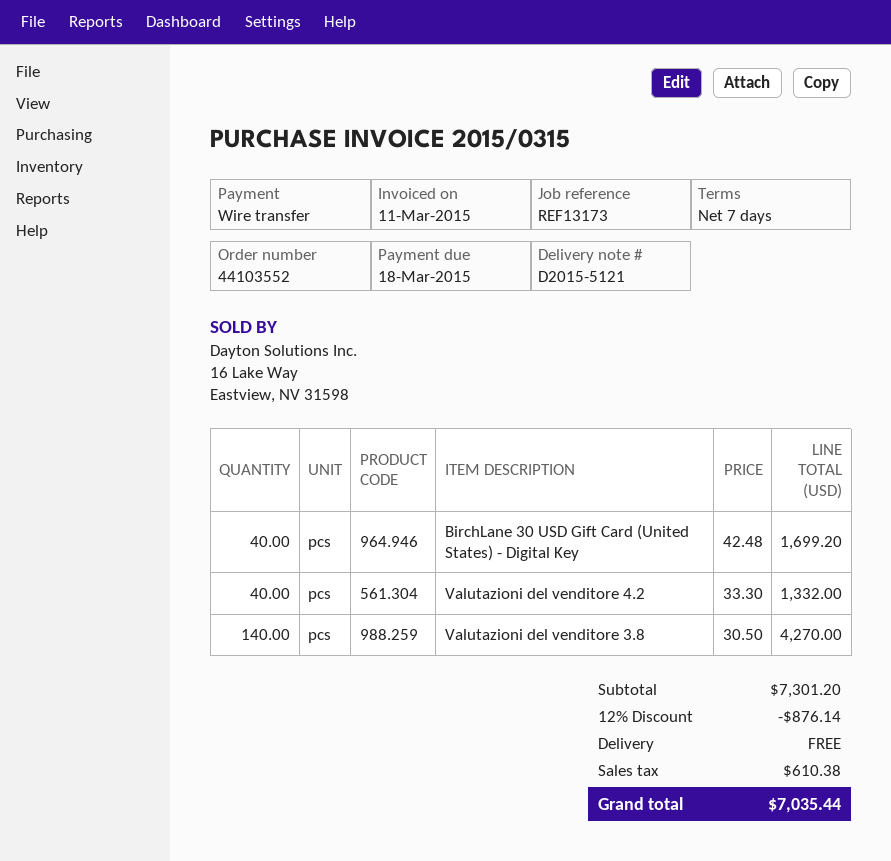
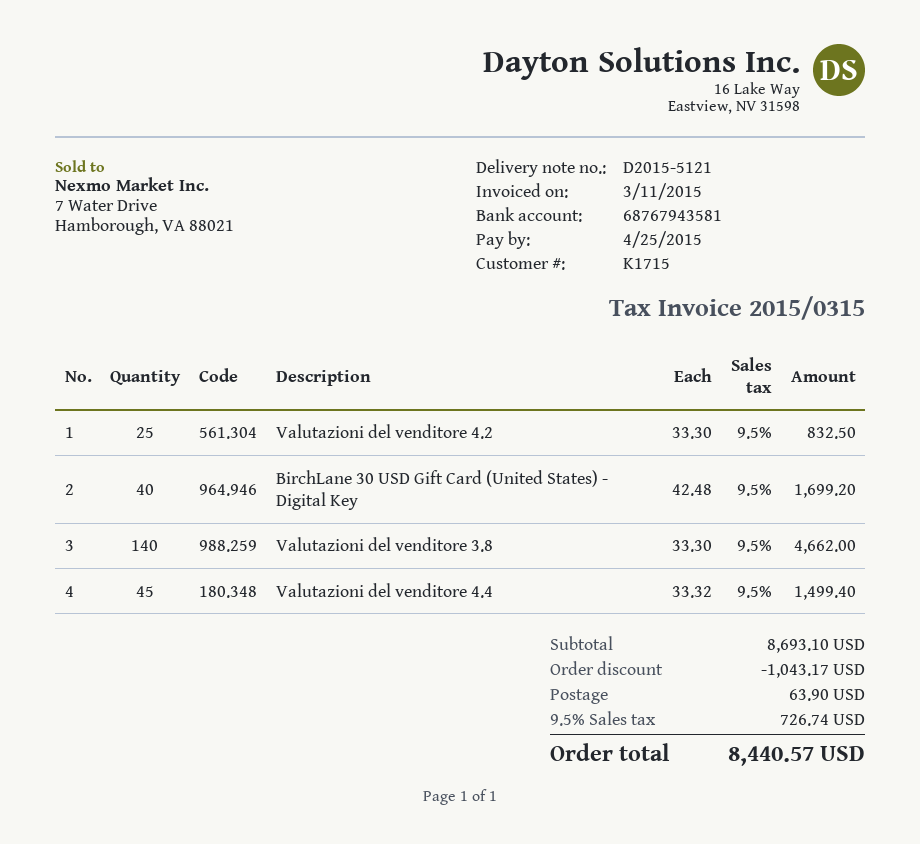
due date: 2015-03-18 -> 2015-04-25
Valutazioni del venditore 4.2: 40 x 33.30 = 1332.00 -> 25 x 33.30 = 832.50
Valutazioni del venditore 3.8: 140 x 30.50 = 4270.00 -> 140 x 33.30 = 4662.00
Valutazioni del venditore 4.4: none -> 45 x 33.32 = 1499.40
subtotal: 7301.20 -> 8693.10
discount: 876.14 -> 1043.17
shipping: 0.00 -> 63.90
tax: 610.38 -> 726.74
total: 7035.44 -> 8440.57

